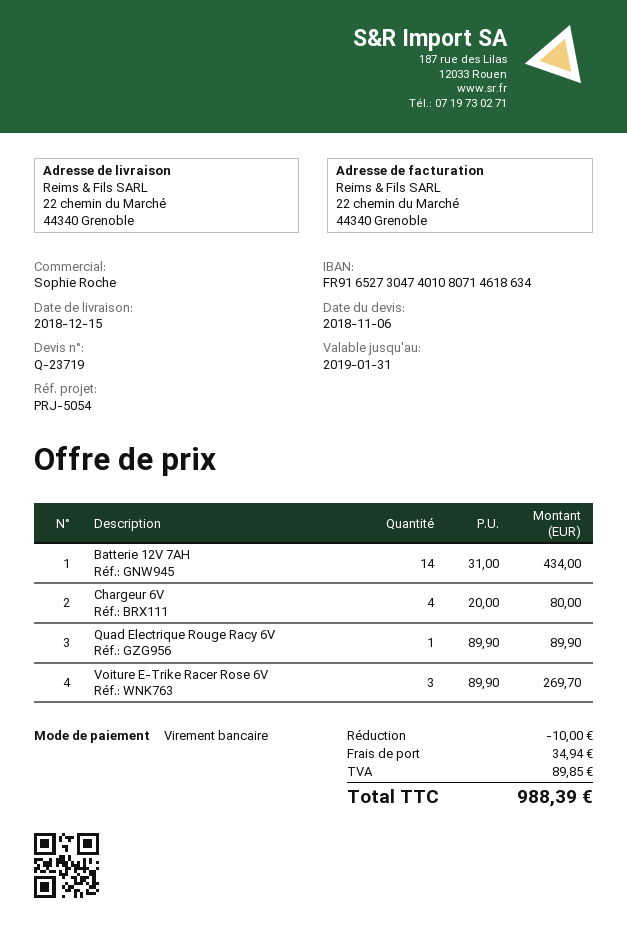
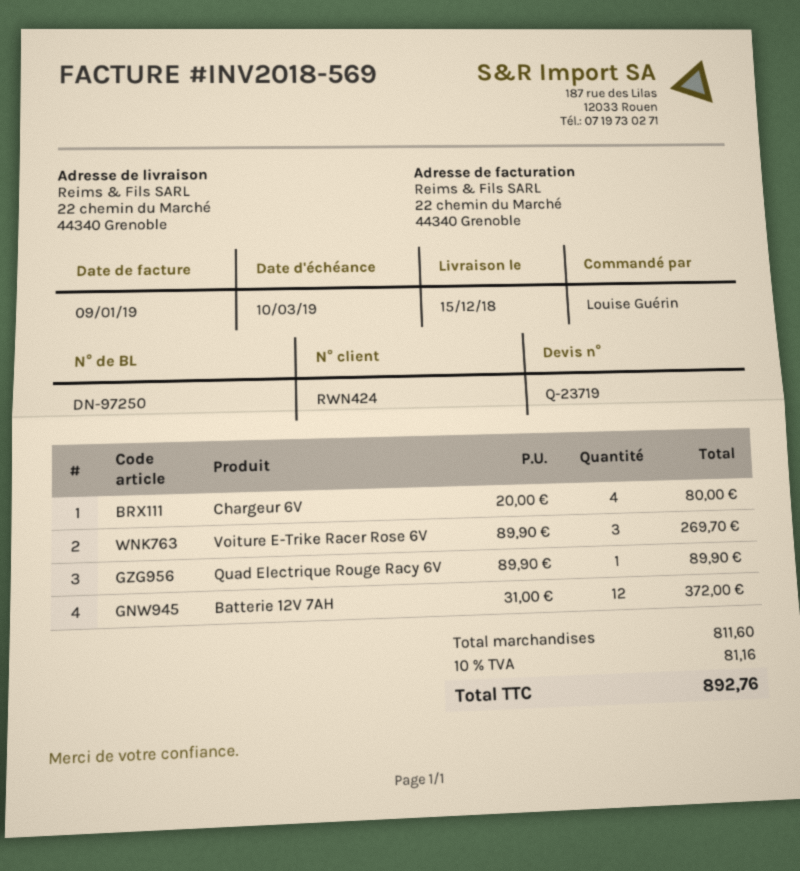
Batterie 12V 7AH: 14 x 31.00 = 434.00 -> 12 x 31.00 = 372.00
discount: 10.00 -> none
shipping: 34.94 -> none
tax: 89.85 -> 81.16
total: 988.39 -> 892.76

